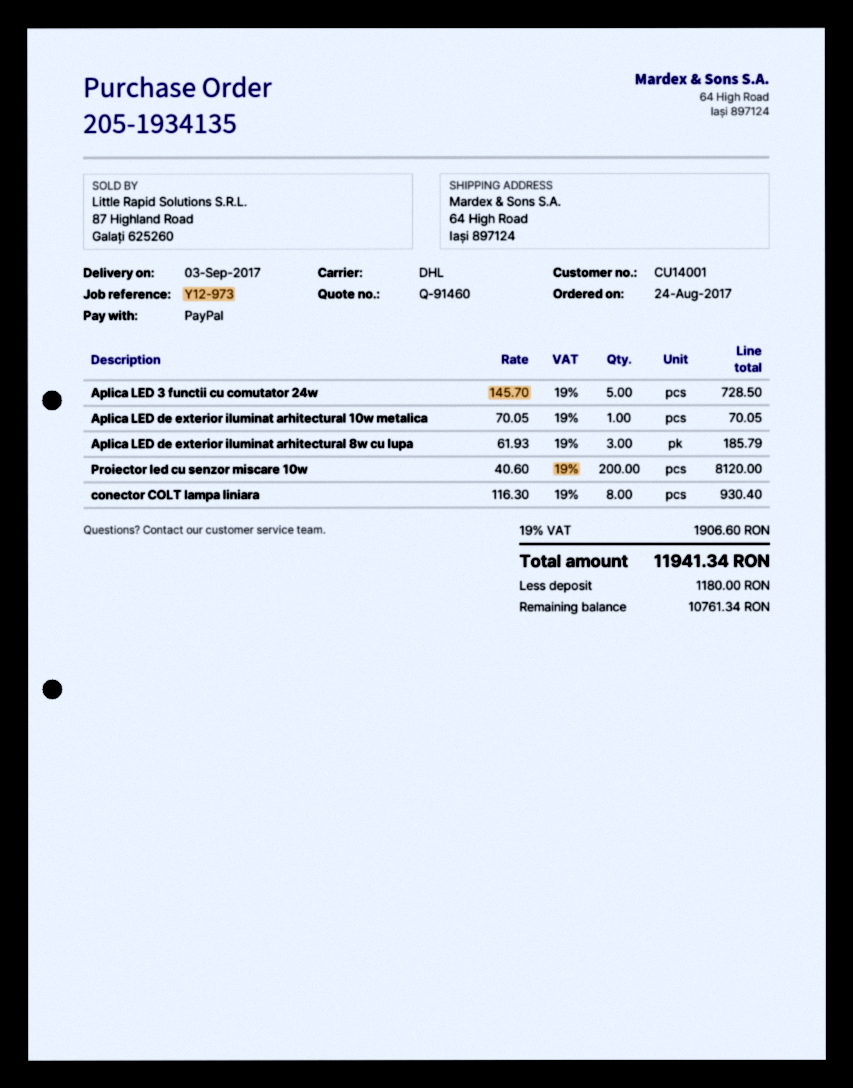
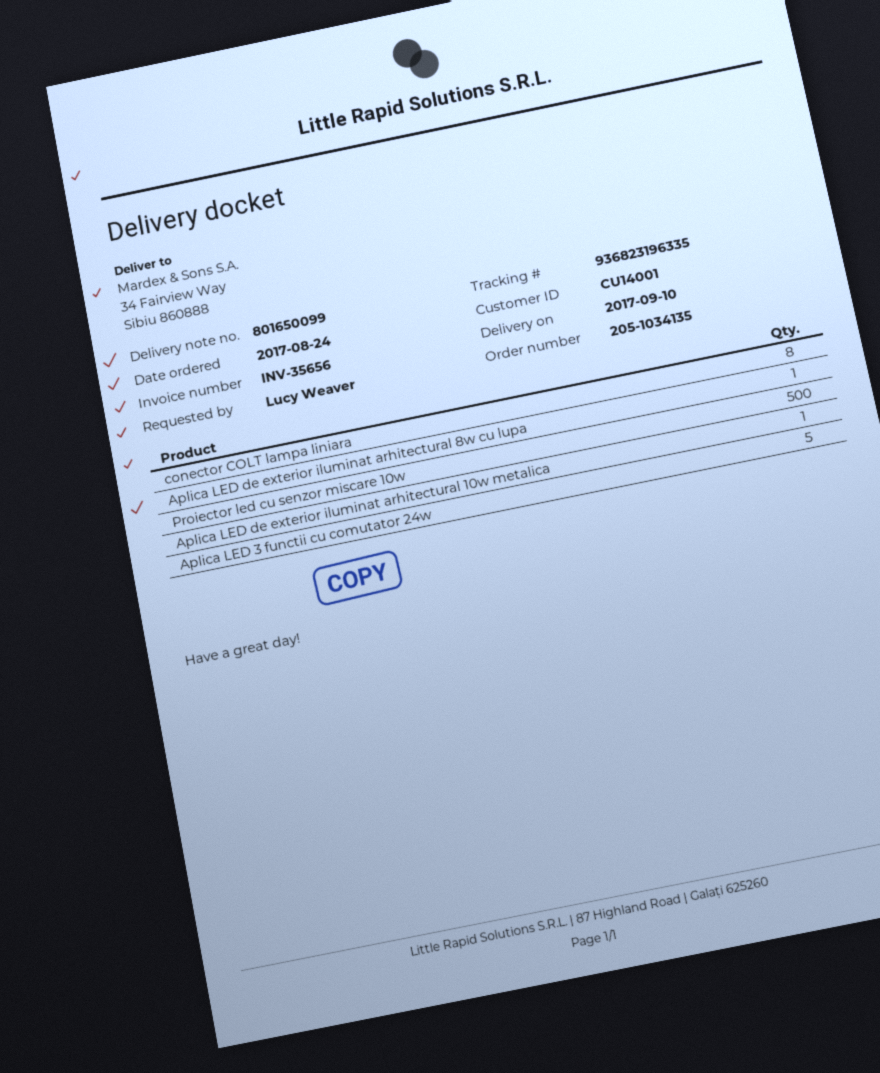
order number: 205-1934135 -> 205-1034135
delivery date: 2017-09-03 -> 2017-09-10
ship to: 64 High Road, Iași 897124 -> 34 Fairview Way, Sibiu 860888
Aplica LED de exterior iluminat arhitectural 8w cu lupa: 3 -> 1
Proiector led cu senzor miscare 10w: 200 -> 500

